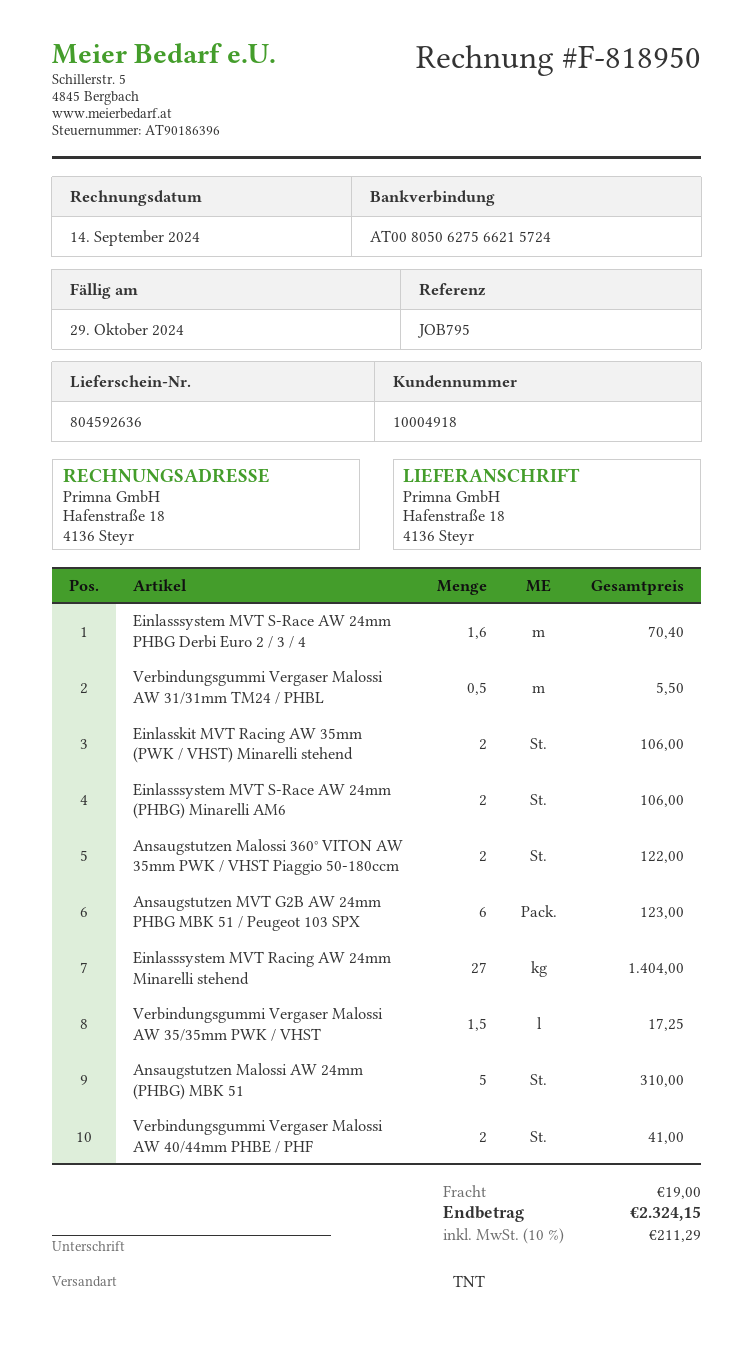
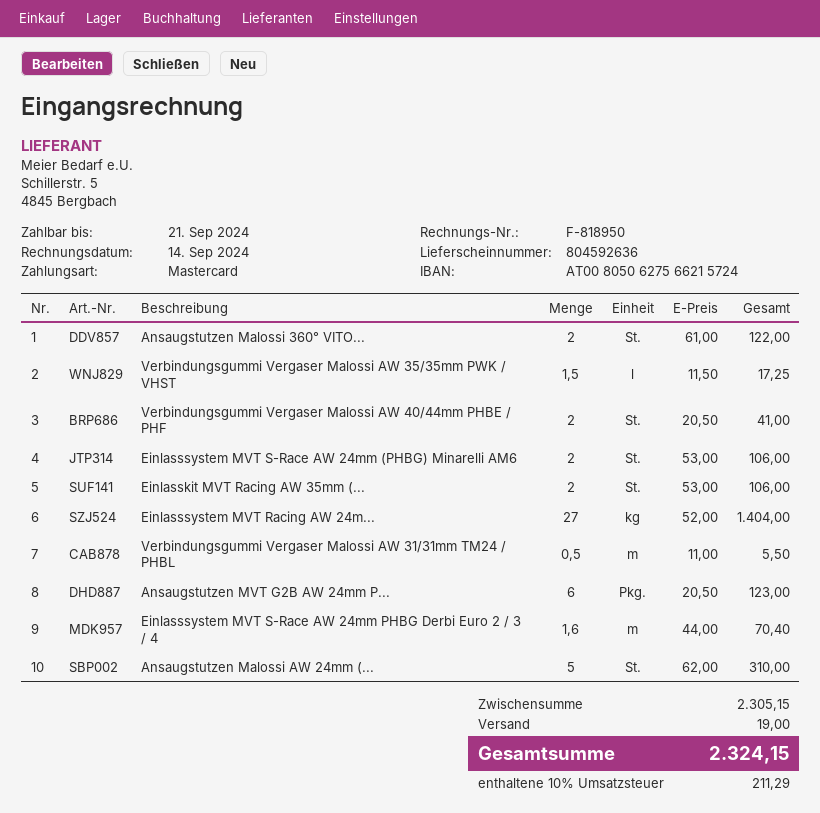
due date: 2024-10-29 -> 2024-09-21

